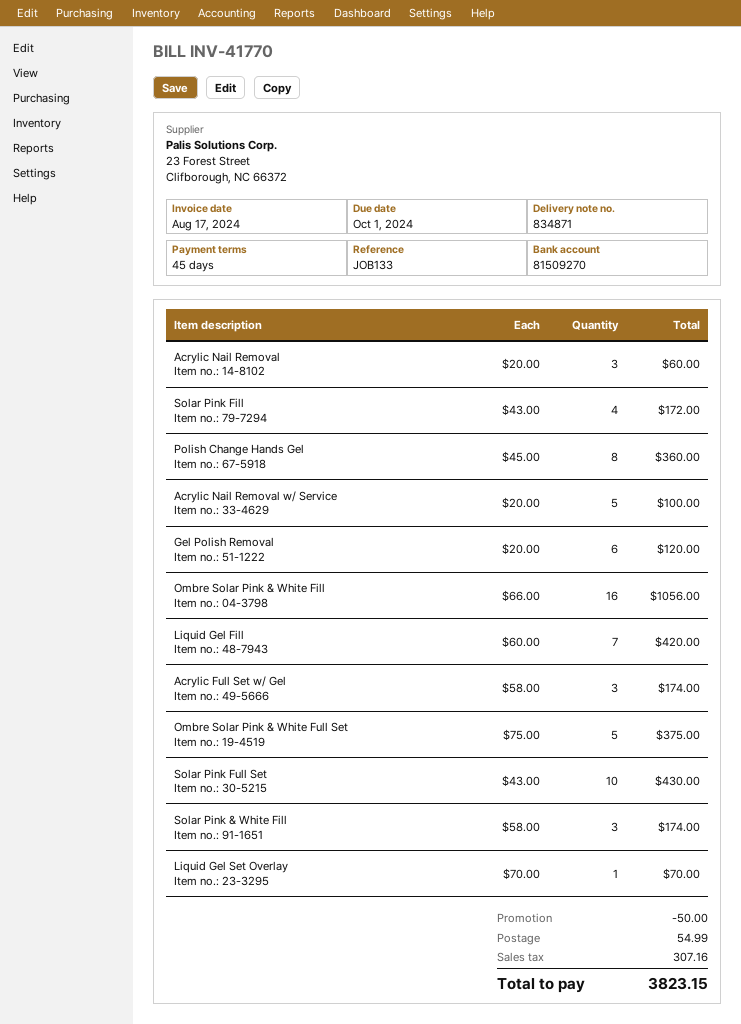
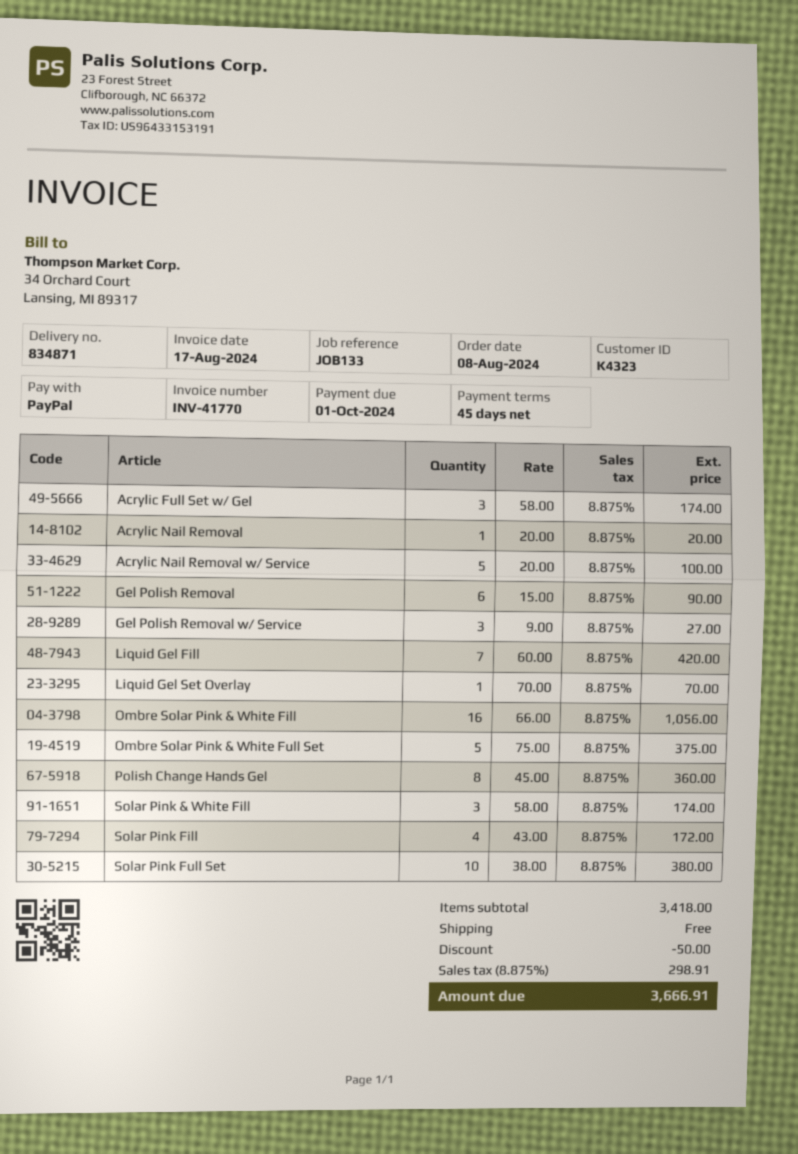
Acrylic Nail Removal: 3 x 20.00 = 60.00 -> 1 x 20.00 = 20.00
Gel Polish Removal: 6 x 20.00 = 120.00 -> 6 x 15.00 = 90.00
Solar Pink Full Set: 10 x 43.00 = 430.00 -> 10 x 38.00 = 380.00
Gel Polish Removal w/ Service: none -> 3 x 9.00 = 27.00
shipping: 54.99 -> 0.00
tax: 307.16 -> 298.91
total: 3823.15 -> 3666.91

